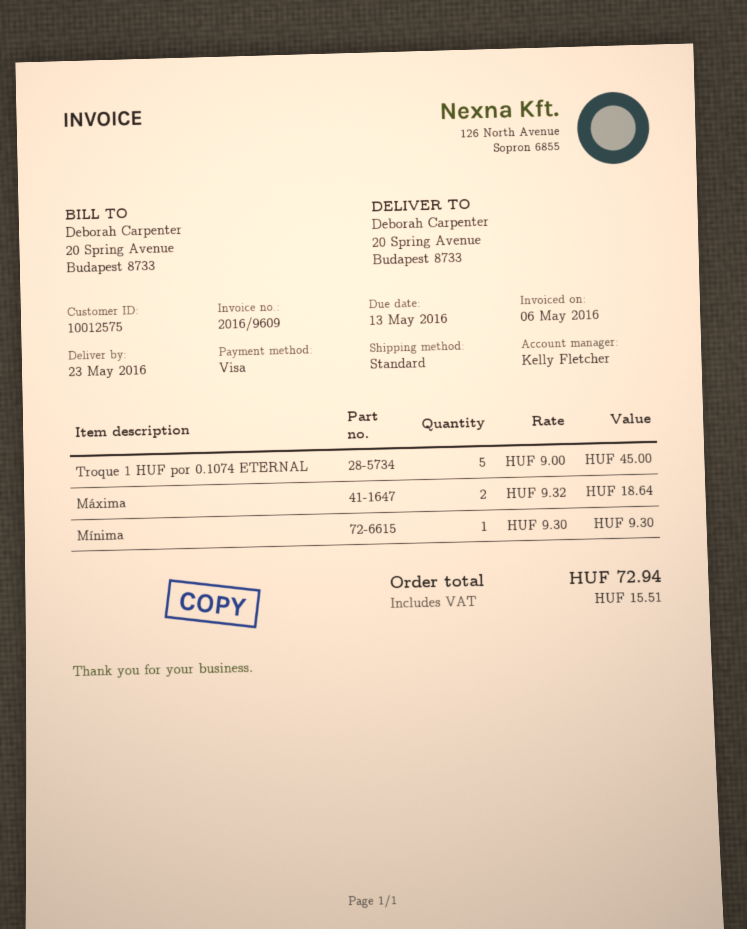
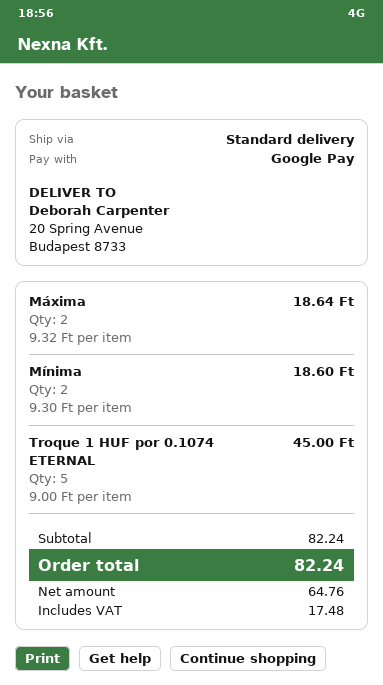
payment method: Visa -> Google Pay
Mínima: 1 x 9.30 = 9.30 -> 2 x 9.30 = 18.60
tax: 15.51 -> 17.48
total: 72.94 -> 82.24

